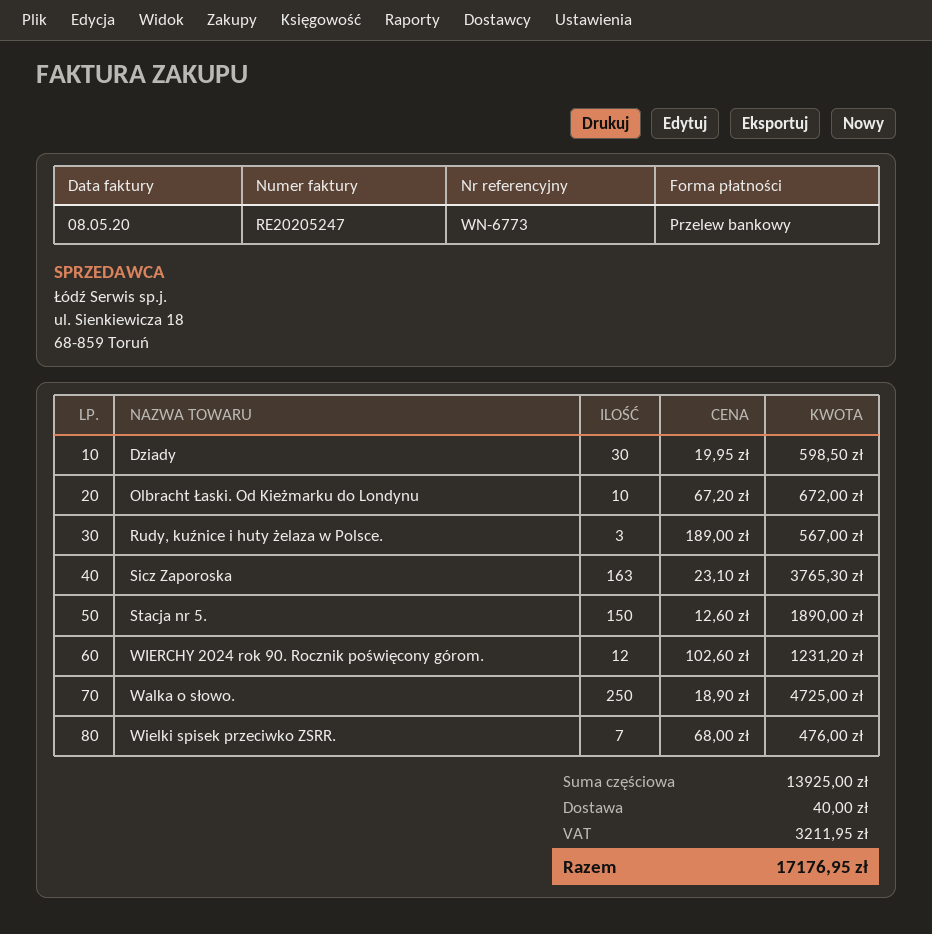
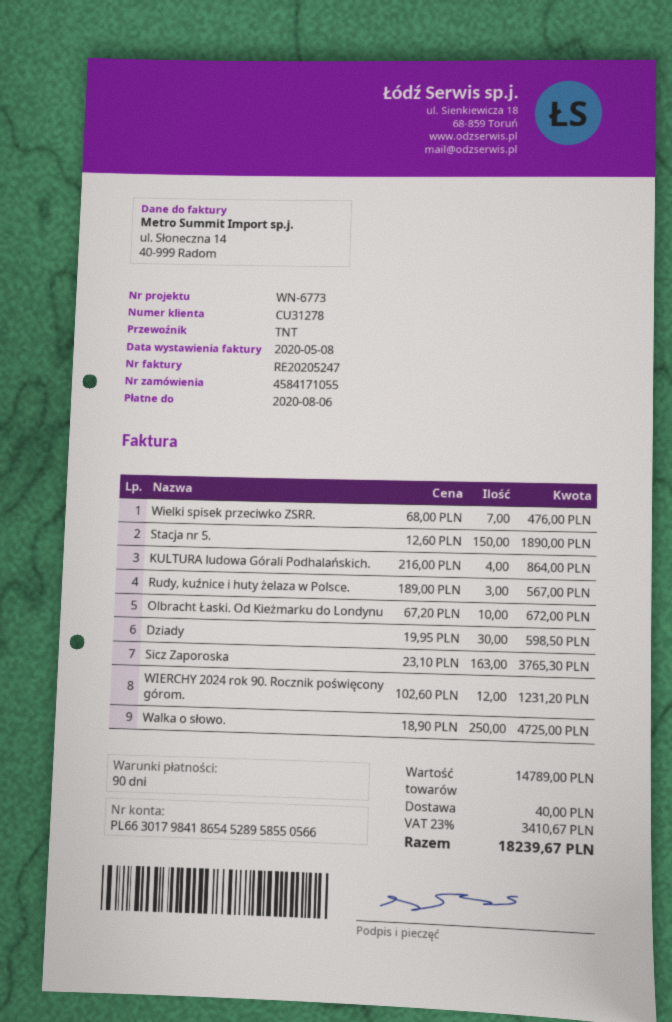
KULTURA ludowa Górali Podhalańskich.: none -> 4 x 216.00 = 864.00
subtotal: 13925.00 -> 14789.00
tax: 3211.95 -> 3410.67
total: 17176.95 -> 18239.67

